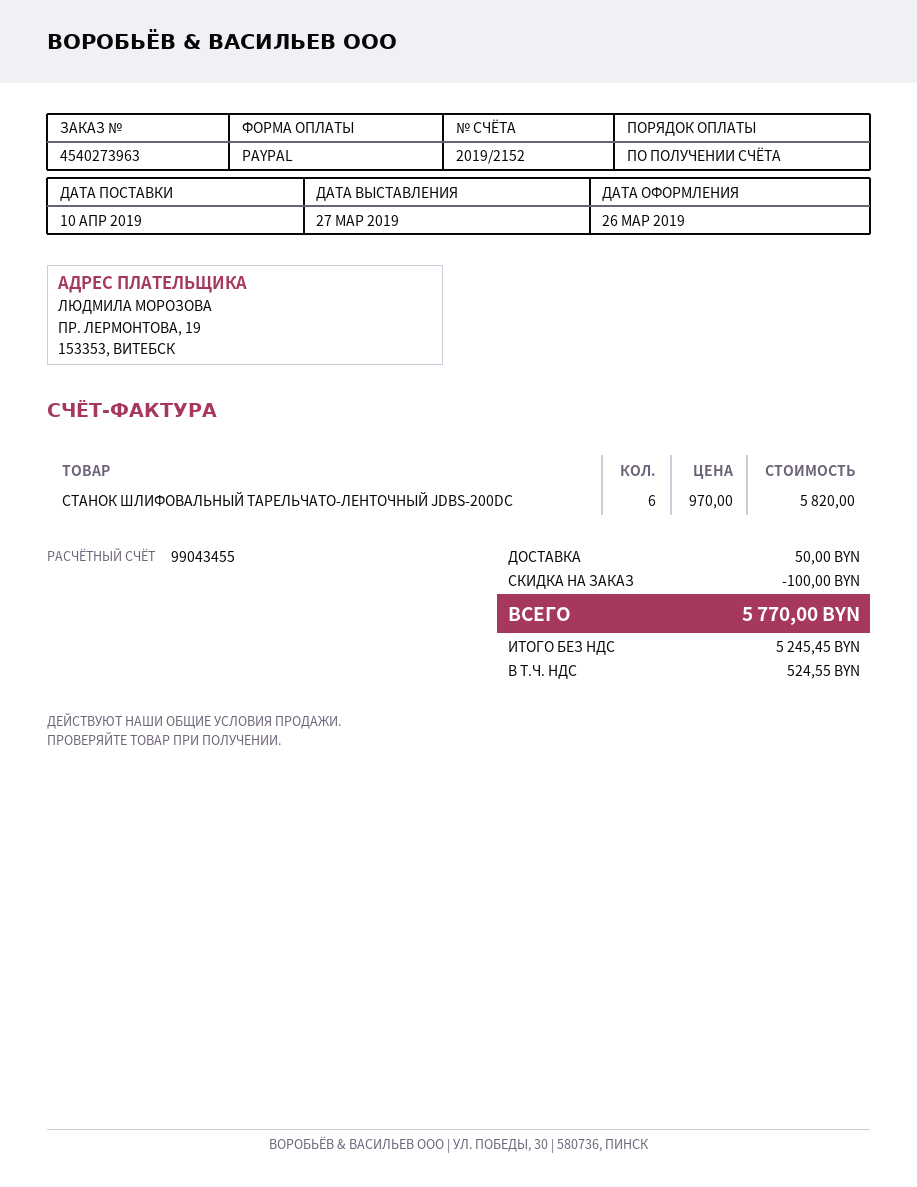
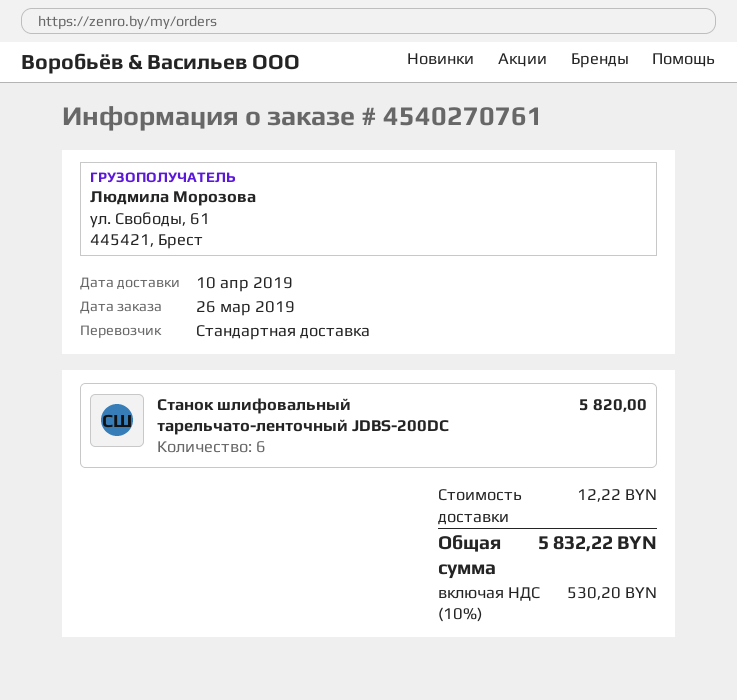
order number: 4540273963 -> 4540270761
discount: 100.00 -> none
shipping: 50.00 -> 12.22
tax: 524.55 -> 530.20
total: 5770.00 -> 5832.22

